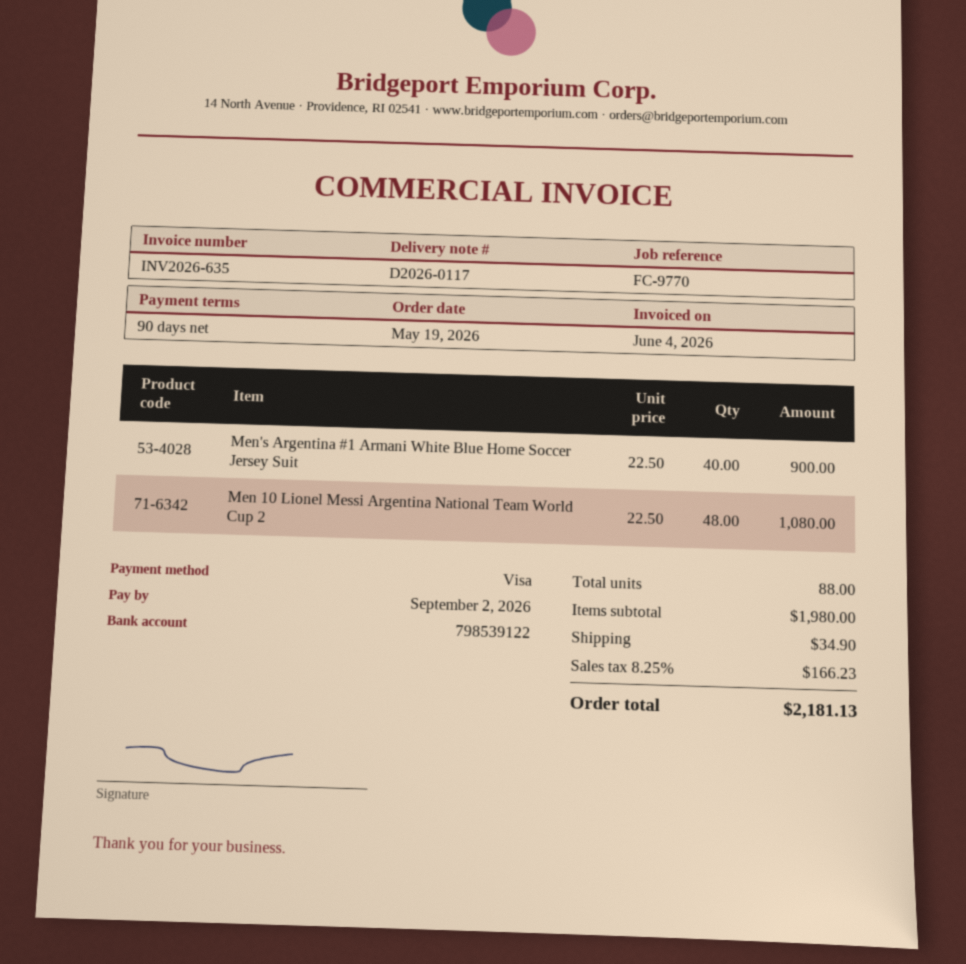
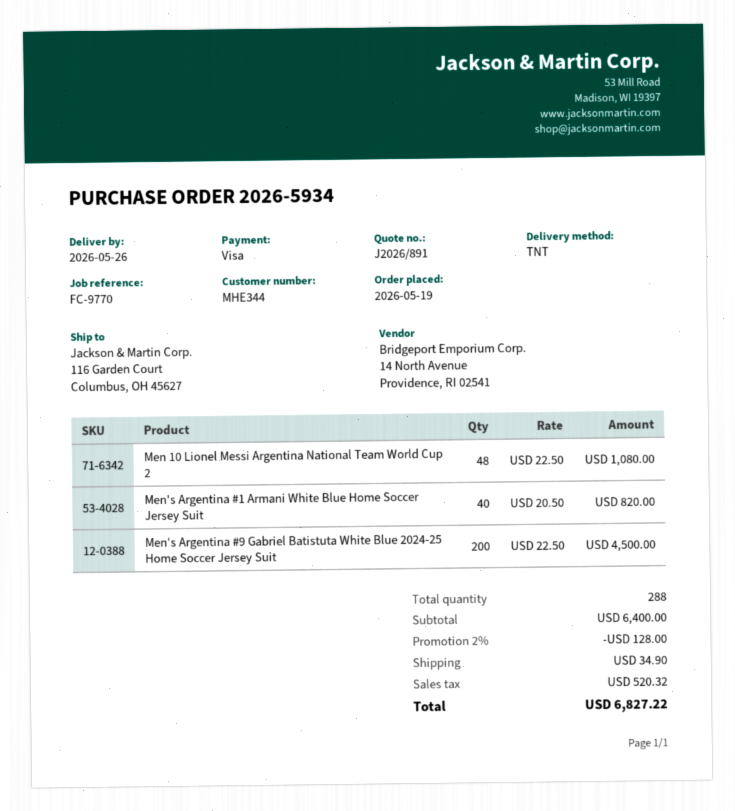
Men's Argentina #1 Armani White Blue Home Soccer Jersey Suit: 40 x 22.50 = 900.00 -> 40 x 20.50 = 820.00
Men's Argentina #9 Gabriel Batistuta White Blue 2024-25 Home Soccer Jersey Suit: none -> 200 x 22.50 = 4500.00
total quantity: 88 -> 288
subtotal: 1980.00 -> 6400.00
discount: none -> 2% = 128.00
tax: 166.23 -> 520.32
total: 2181.13 -> 6827.22

